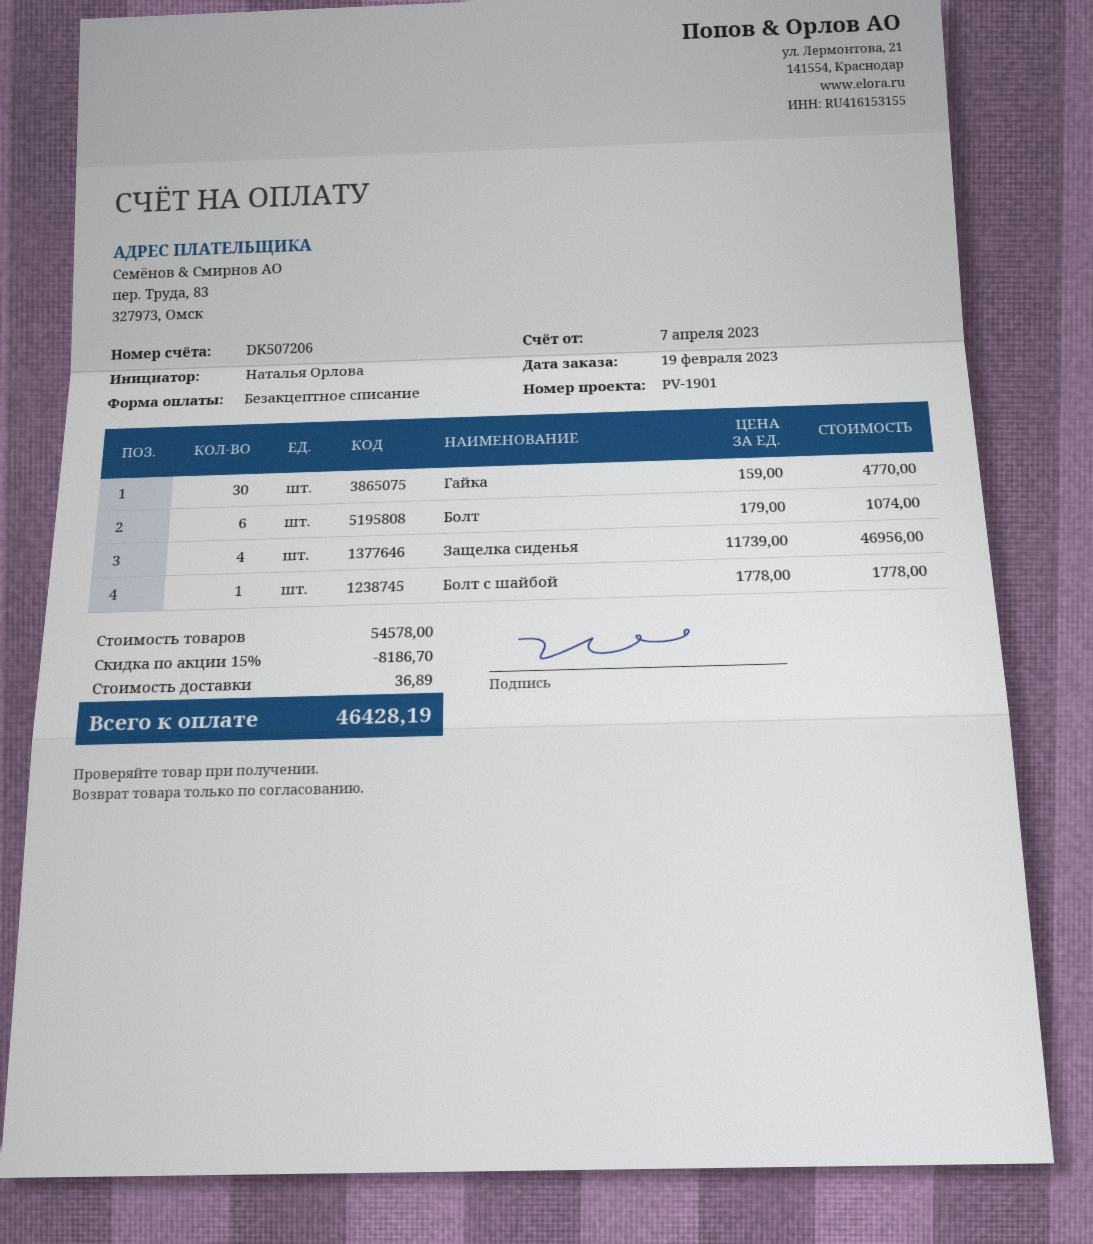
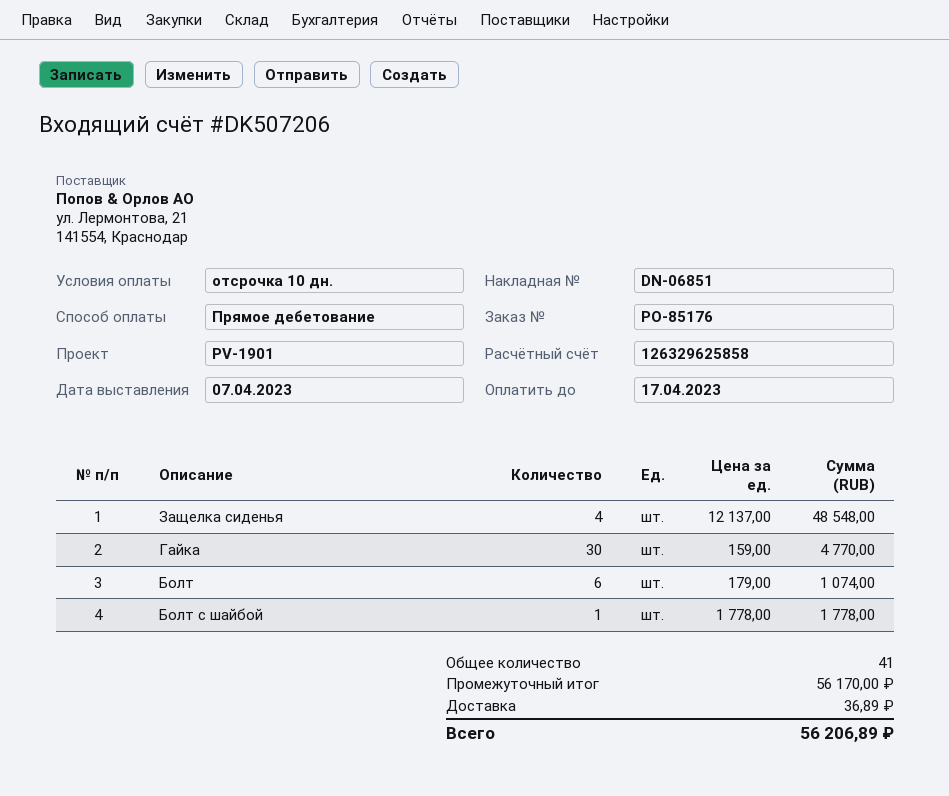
Защелка сиденья: 4 x 11739.00 = 46956.00 -> 4 x 12137.00 = 48548.00
subtotal: 54578.00 -> 56170.00
discount: 15% = 8186.70 -> none
total: 46428.19 -> 56206.89

